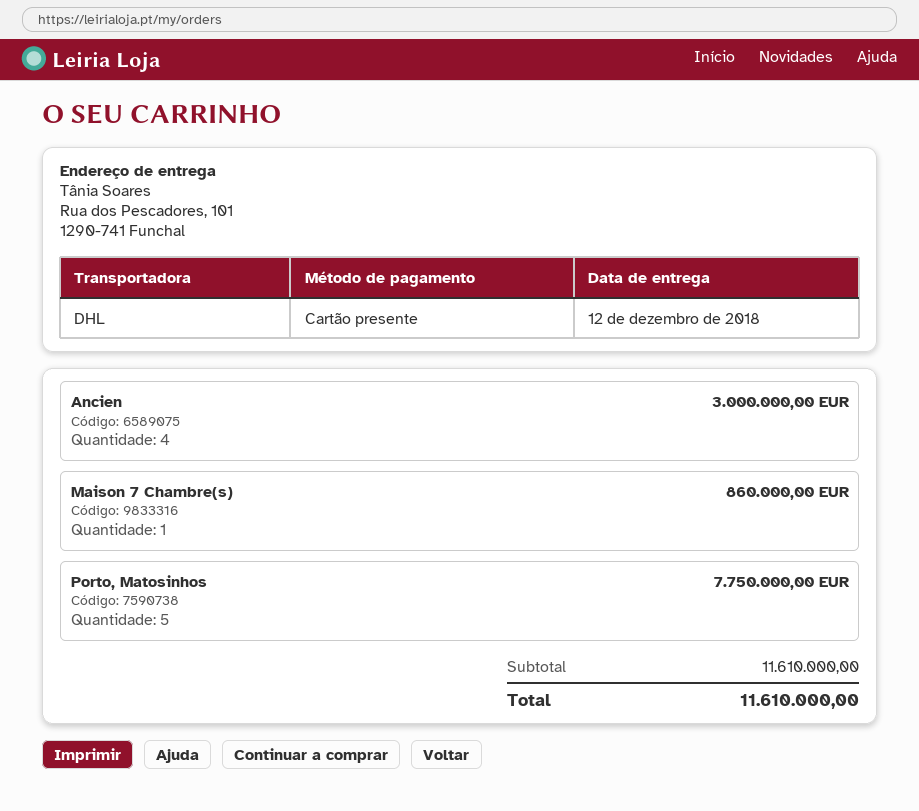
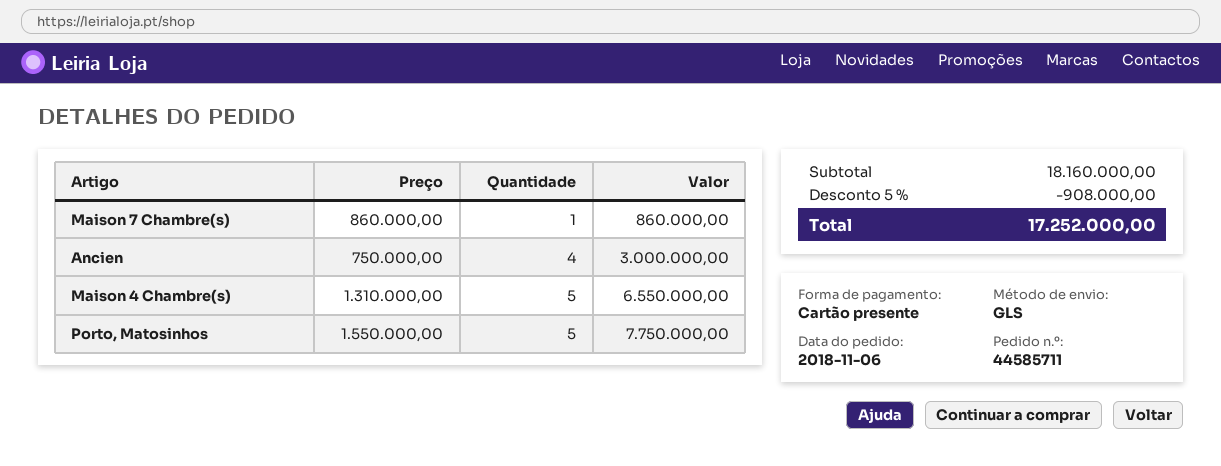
shipping method: DHL -> GLS
Maison 4 Chambre(s): none -> 5 for 6550000.00
subtotal: 11610000.00 -> 18160000.00
discount: none -> 5% = 908000.00
total: 11610000.00 -> 17252000.00

